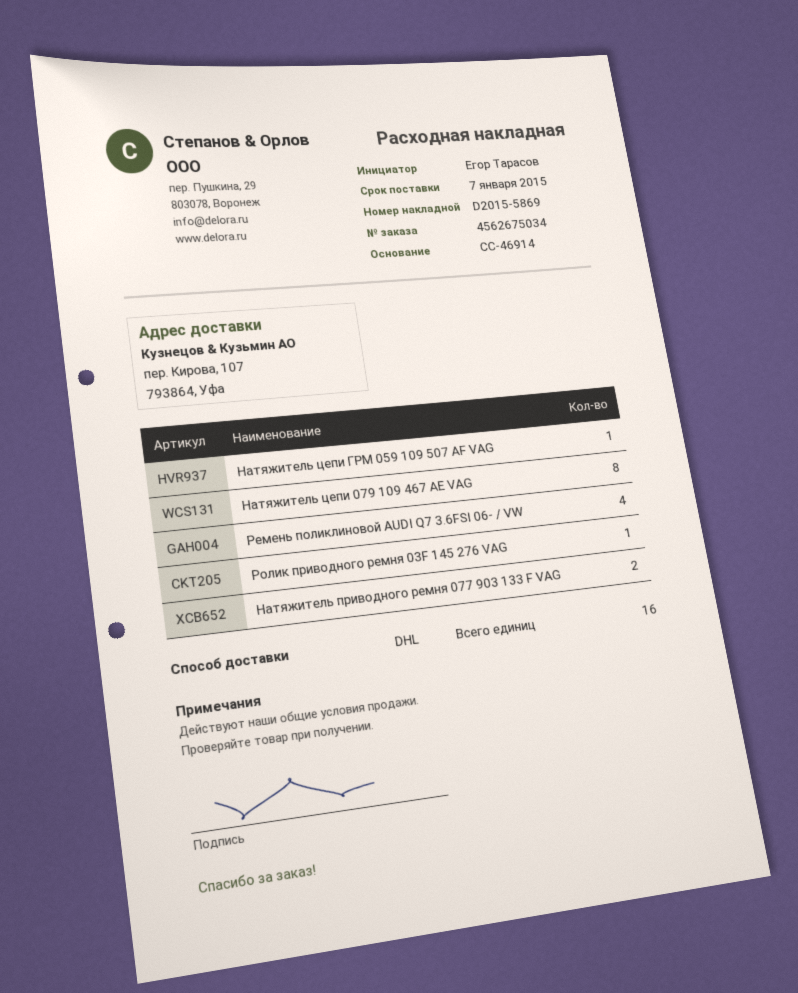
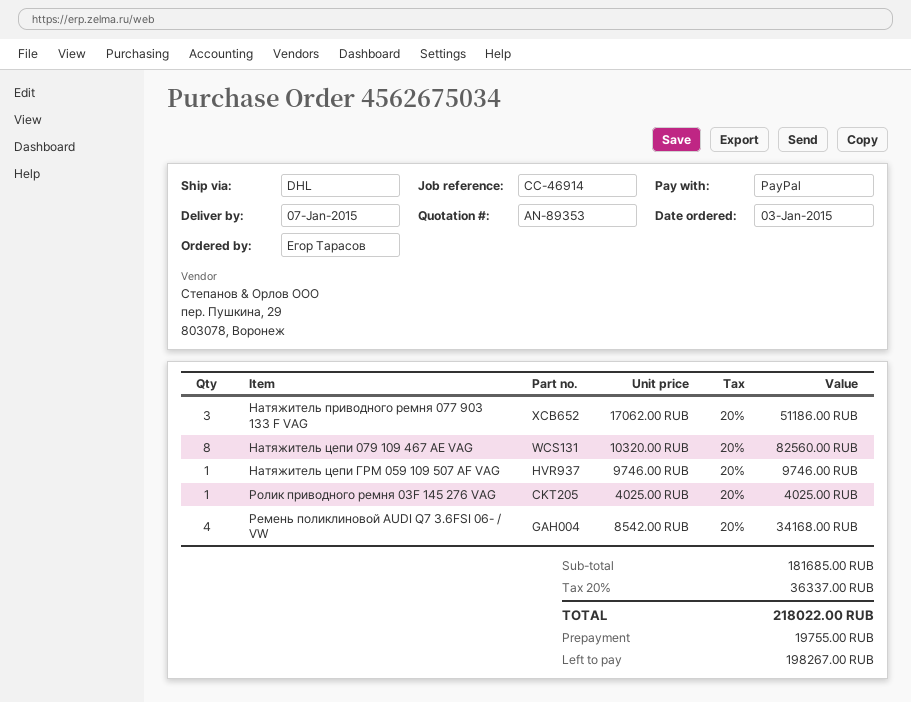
Натяжитель приводного ремня 077 903 133 F VAG: 2 -> 3

